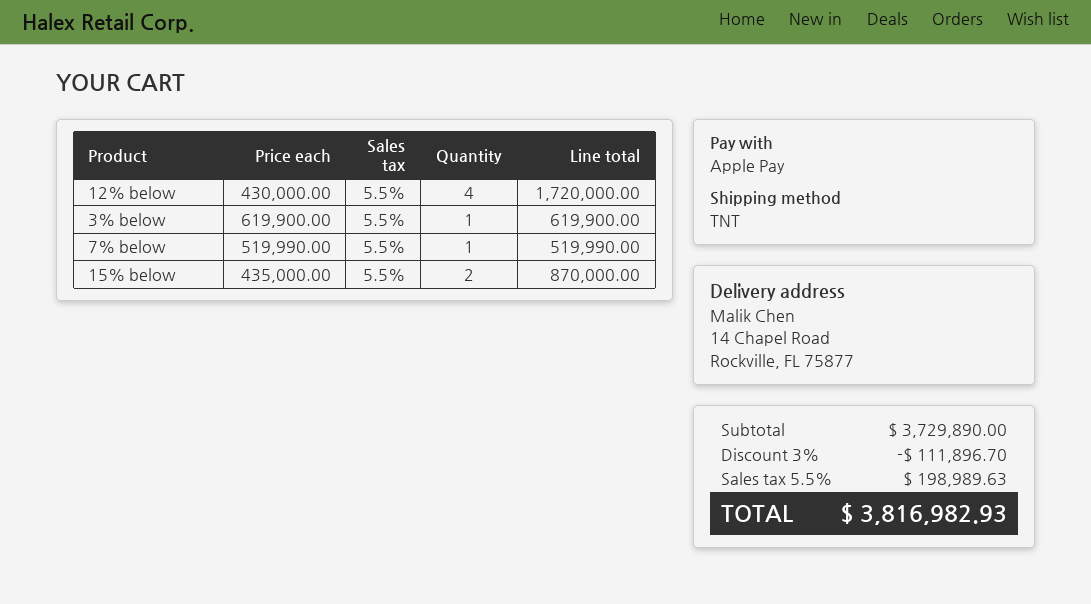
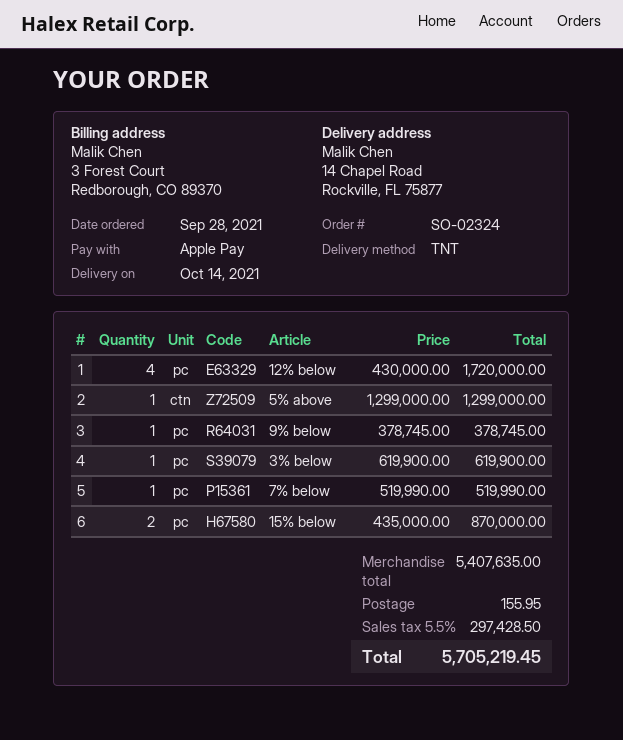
5% above: none -> 1 x 1299000.00 = 1299000.00
9% below: none -> 1 x 378745.00 = 378745.00
subtotal: 3729890.00 -> 5407635.00
discount: 3% = 111896.70 -> none
shipping: none -> 155.95
tax: 5.5% = 198989.63 -> 5.5% = 297428.50
total: 3816982.93 -> 5705219.45

